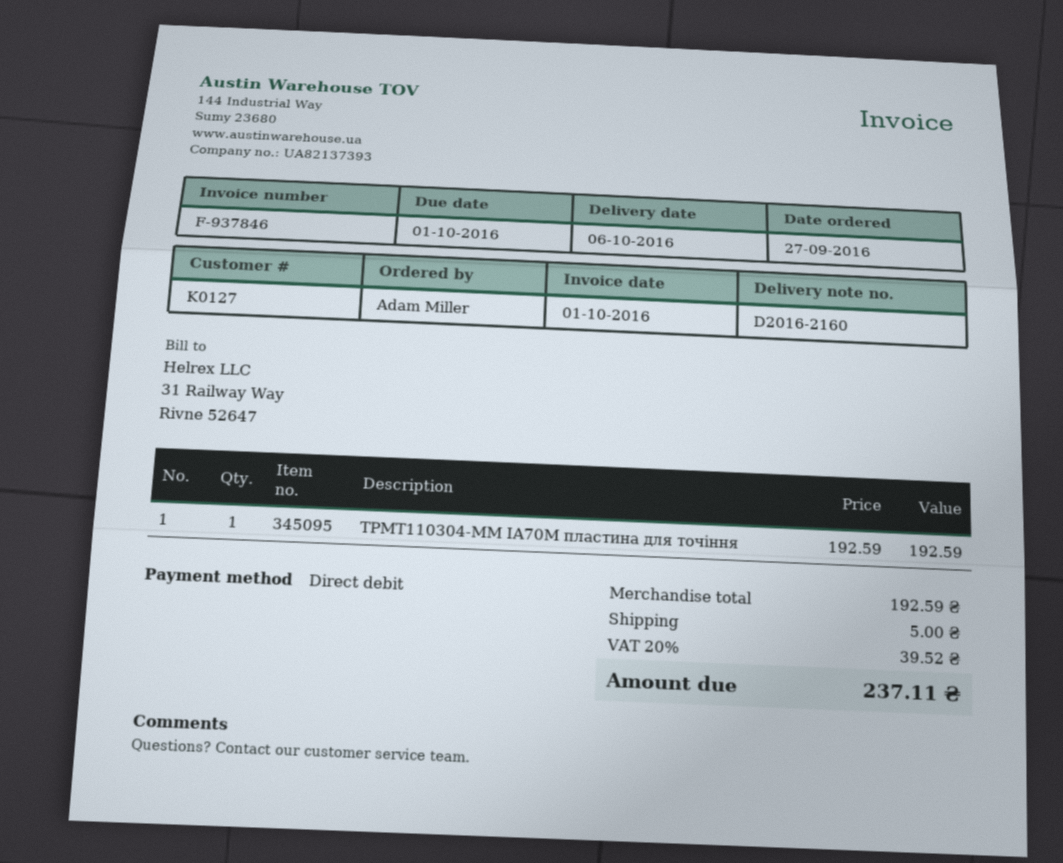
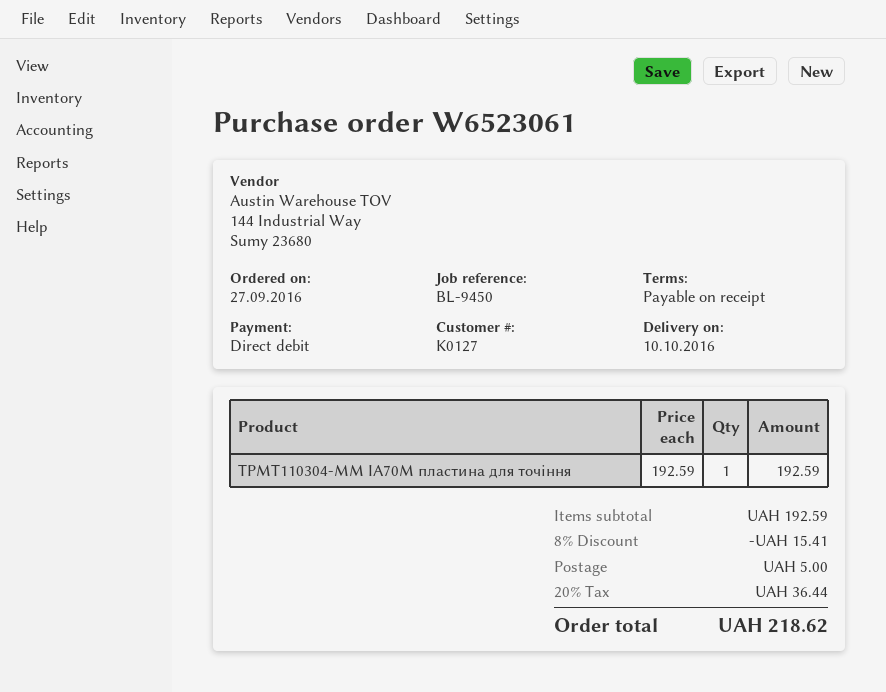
delivery date: 2016-10-06 -> 2016-10-10
discount: none -> 8% = 15.41
tax: 20% = 39.52 -> 20% = 36.44
total: 237.11 -> 218.62

